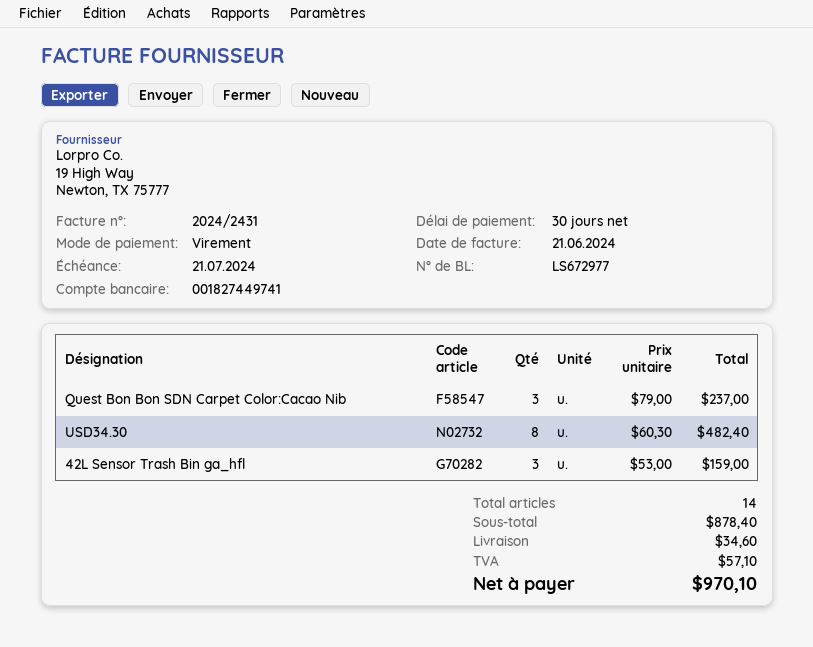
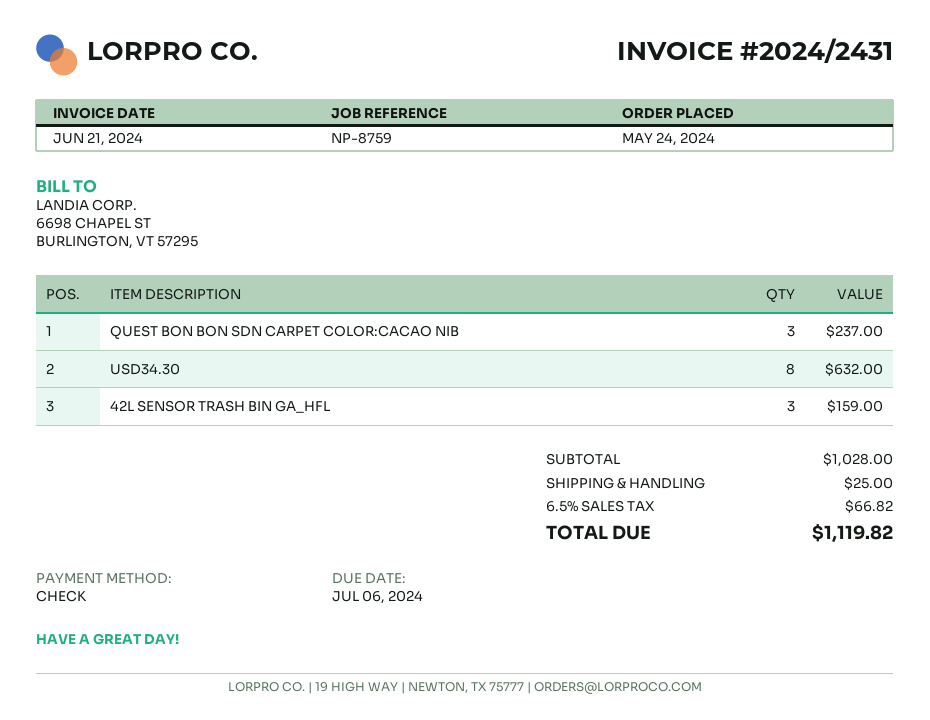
due date: 2024-07-21 -> 2024-07-06
payment method: bank transfer -> cheque
USD34.30: 8 for 482.40 -> 8 for 632.00
subtotal: 878.40 -> 1028.00
shipping: 34.60 -> 25.00
tax: 57.10 -> 66.82
total: 970.10 -> 1119.82

